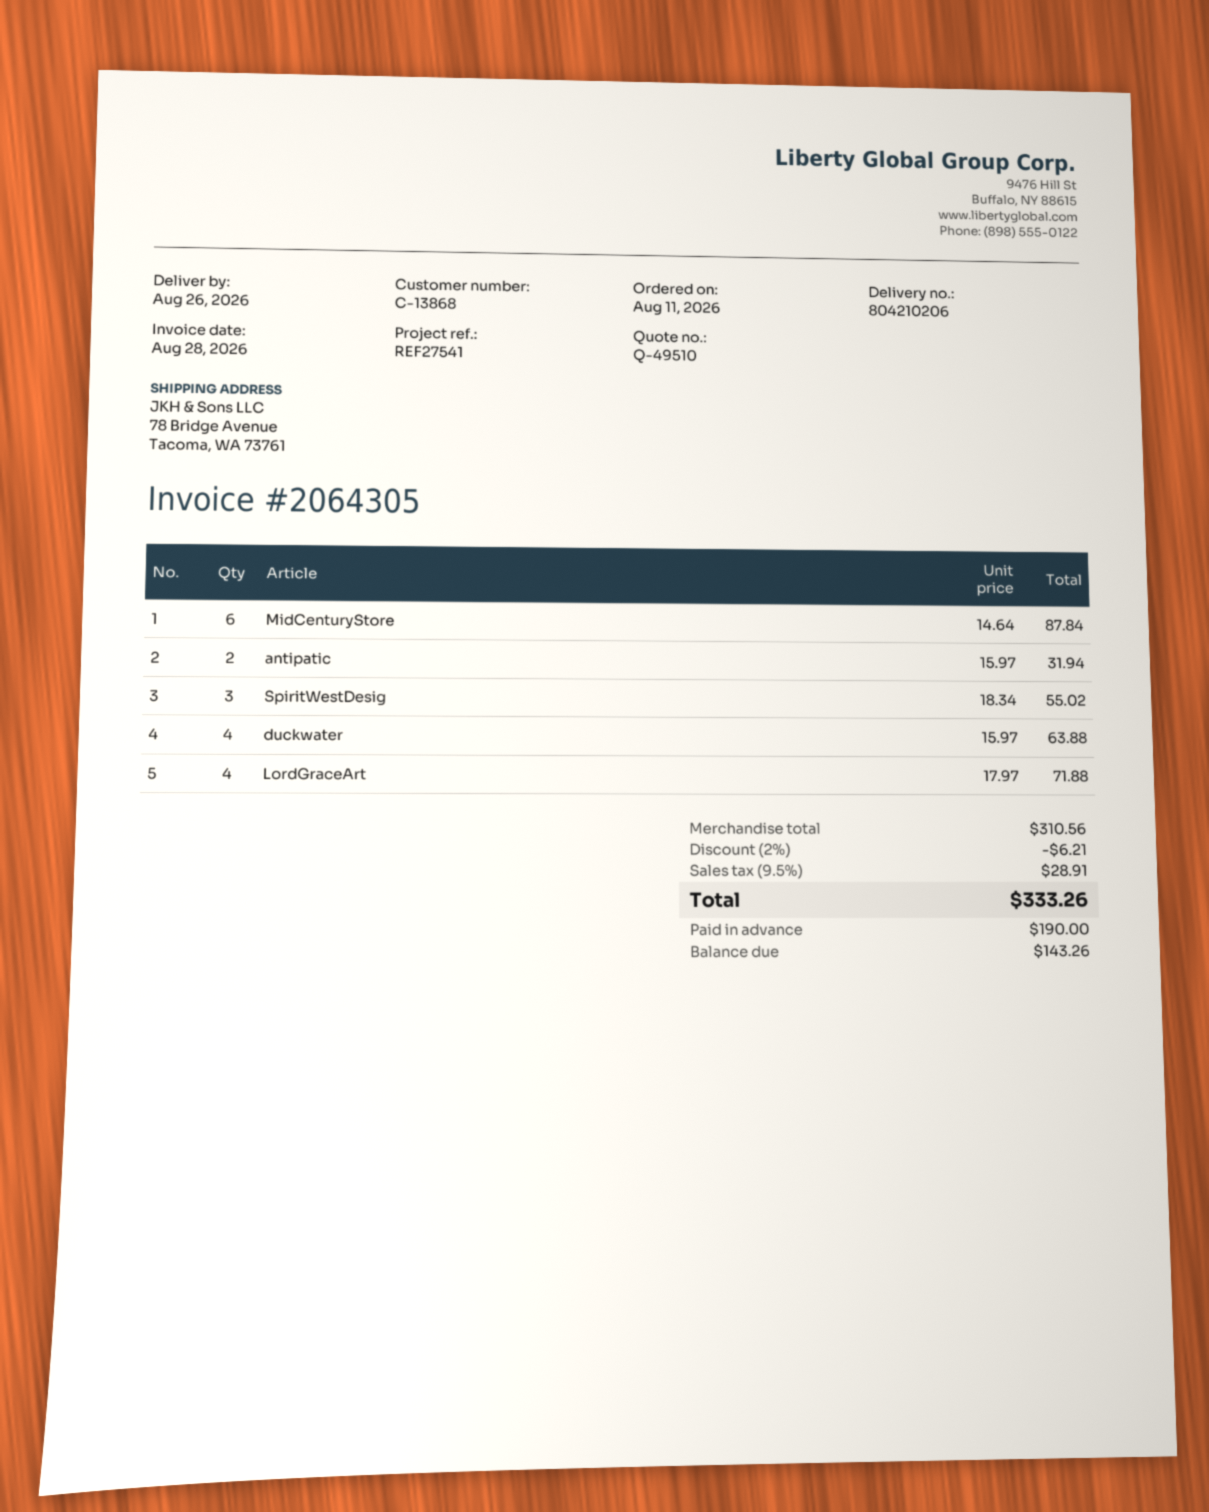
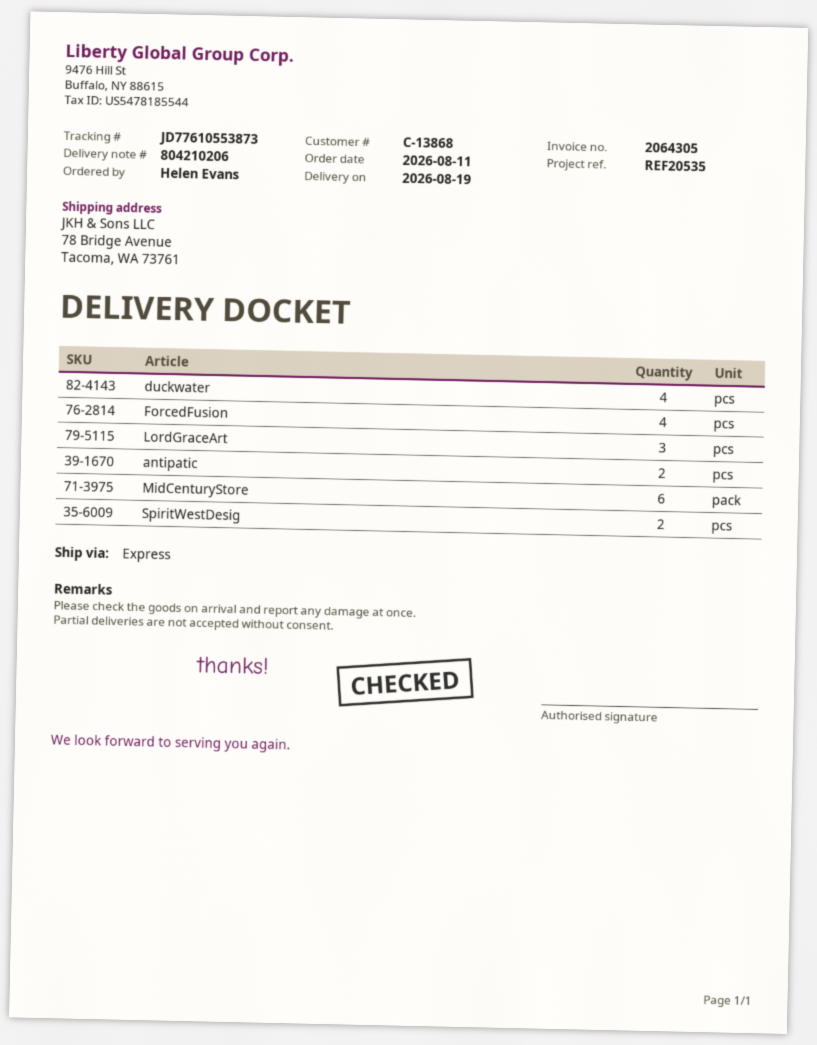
delivery date: 2026-08-26 -> 2026-08-19
reference: REF27541 -> REF20535
SpiritWestDesig: 3 -> 2
LordGraceArt: 4 -> 3
ForcedFusion: none -> 4

